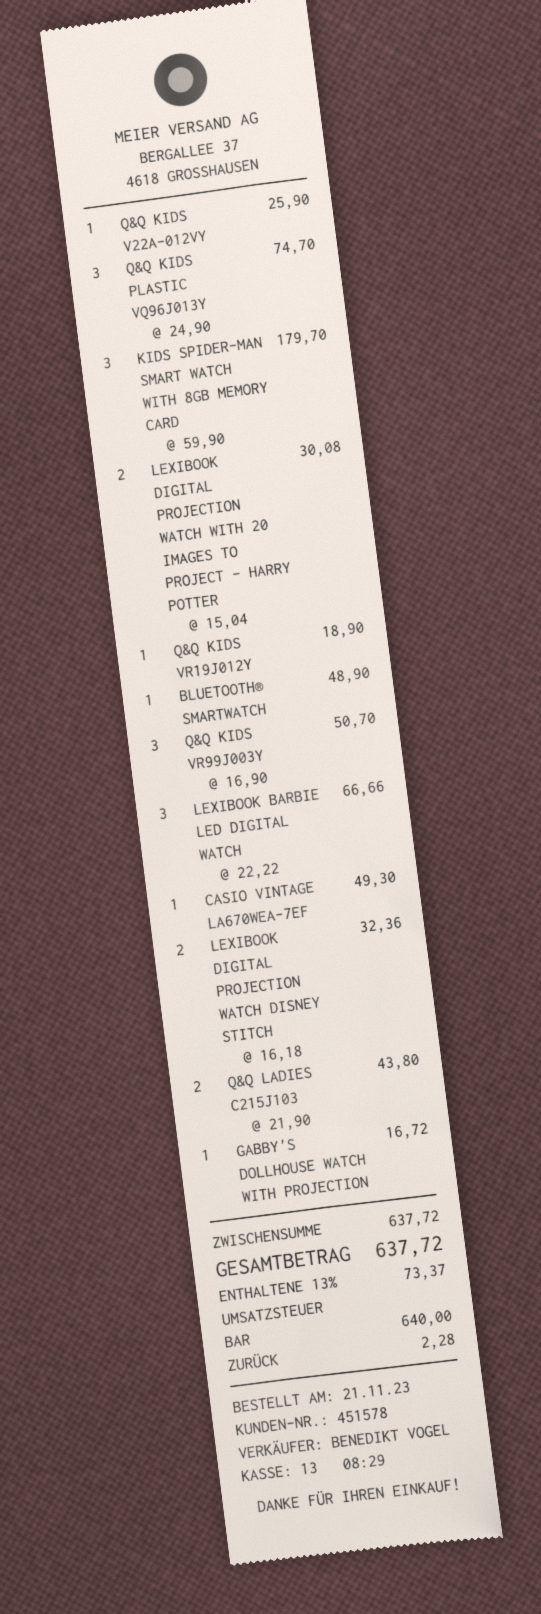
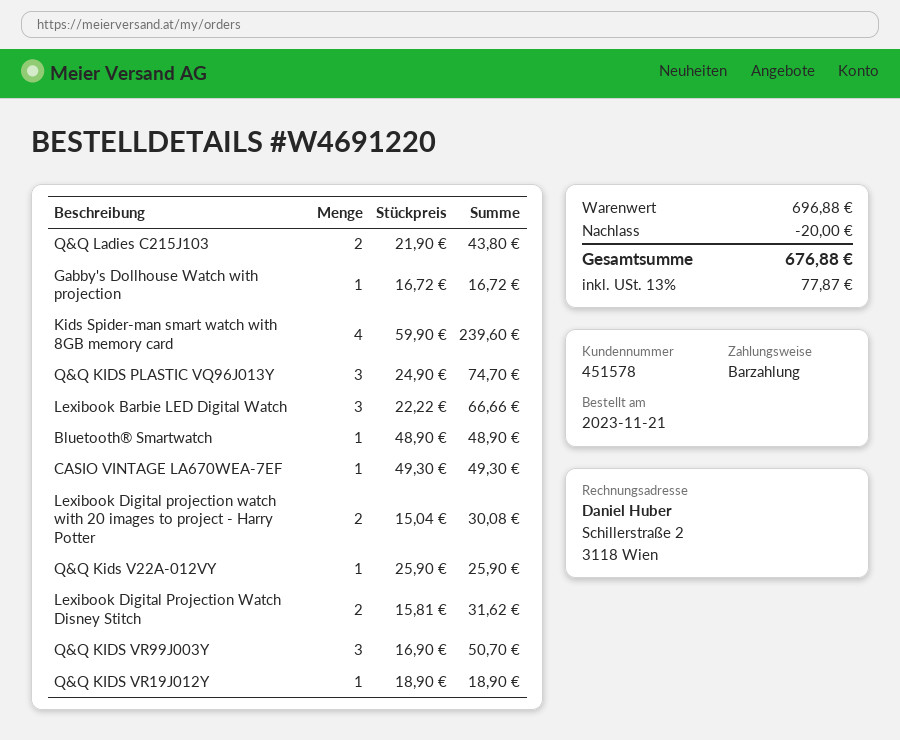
KIDS SPIDER-MAN SMART WATCH WITH 8GB MEMORY CARD: 3 x 59.90 = 179.70 -> 4 x 59.90 = 239.60
LEXIBOOK DIGITAL PROJECTION WATCH DISNEY STITCH: 2 x 16.18 = 32.36 -> 2 x 15.81 = 31.62
subtotal: 637.72 -> 696.88
discount: none -> 20.00
tax: 13% = 73.37 -> 13% = 77.87
total: 637.72 -> 676.88

